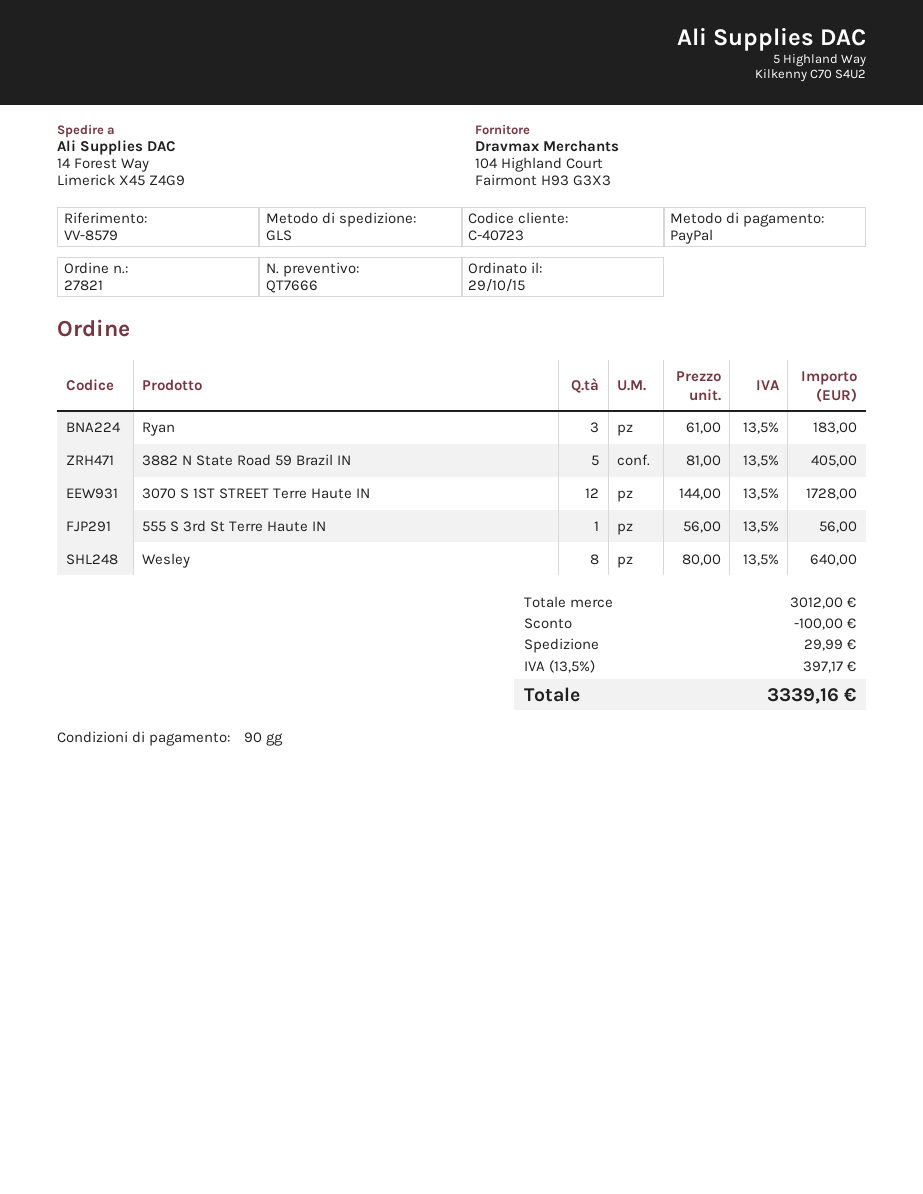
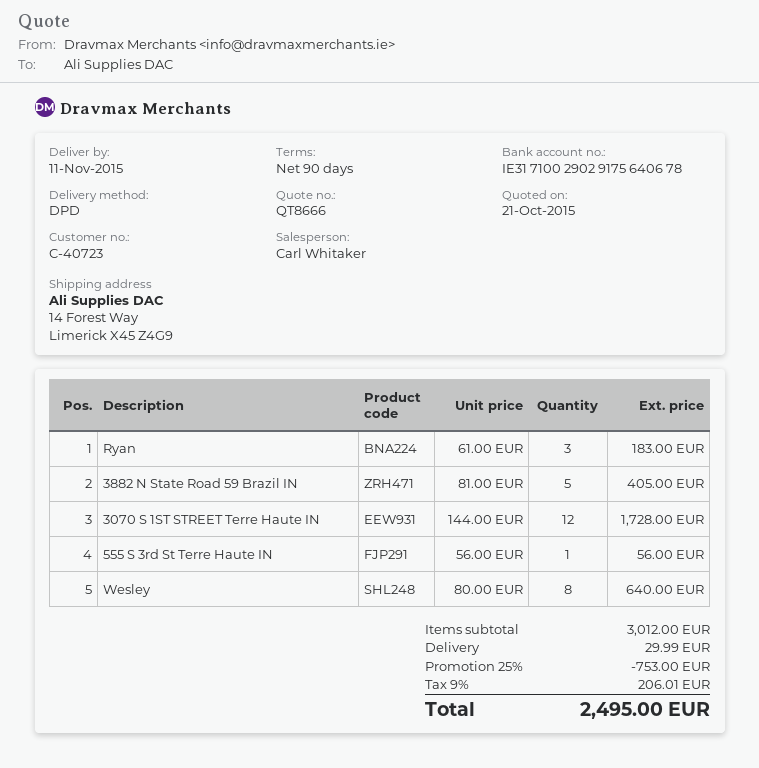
quote number: QT7666 -> QT8666
shipping method: GLS -> DPD
discount: 100.00 -> 753.00
tax: 13.5% = 397.17 -> 9% = 206.01
total: 3339.16 -> 2495.00

